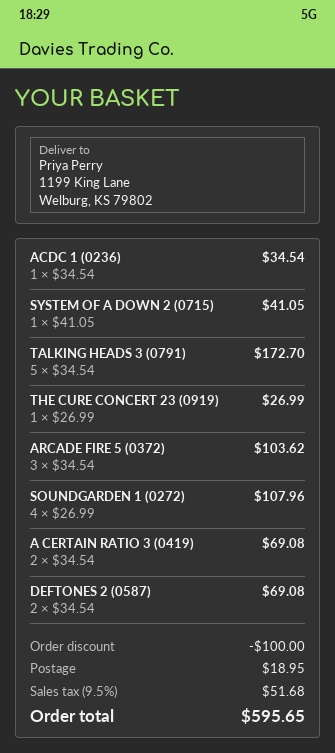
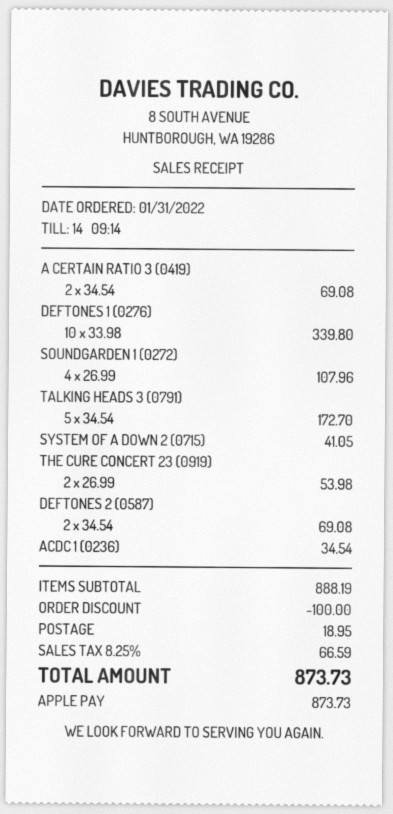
THE CURE CONCERT 23 (0919): 1 x 26.99 = 26.99 -> 2 x 26.99 = 53.98
ARCADE FIRE 5 (0372): 3 x 34.54 = 103.62 -> none
DEFTONES 1 (0276): none -> 10 x 33.98 = 339.80
tax: 9.5% = 51.68 -> 8.25% = 66.59
total: 595.65 -> 873.73

